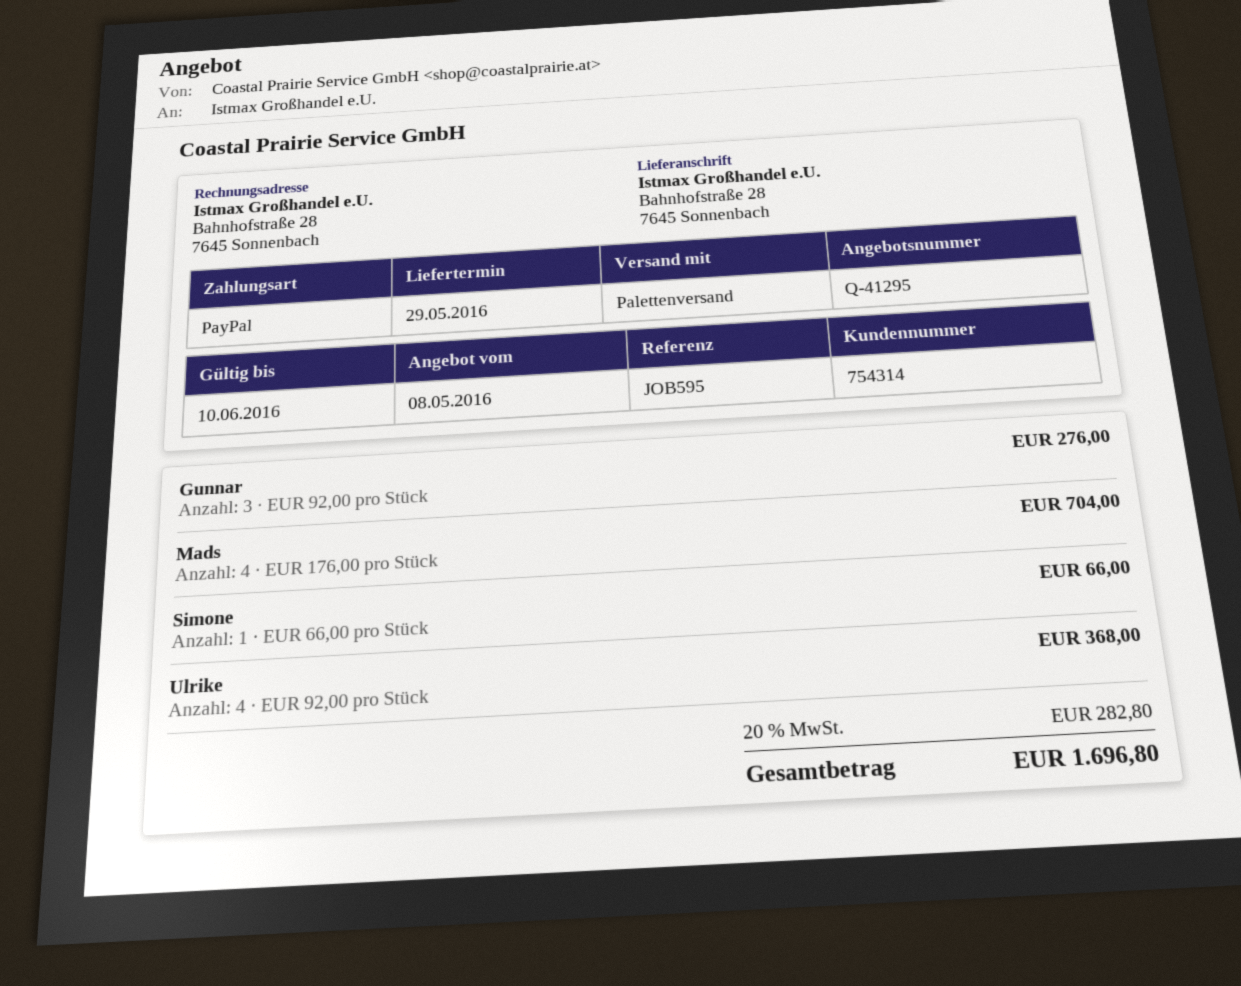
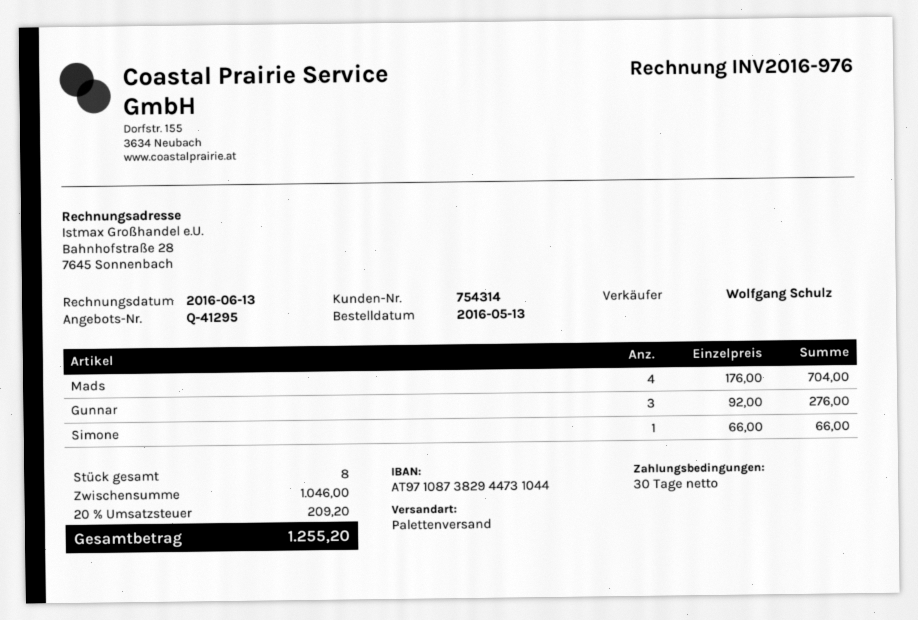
Ulrike: 4 x 92.00 = 368.00 -> none
tax: 20% = 282.80 -> 20% = 209.20
total: 1696.80 -> 1255.20

